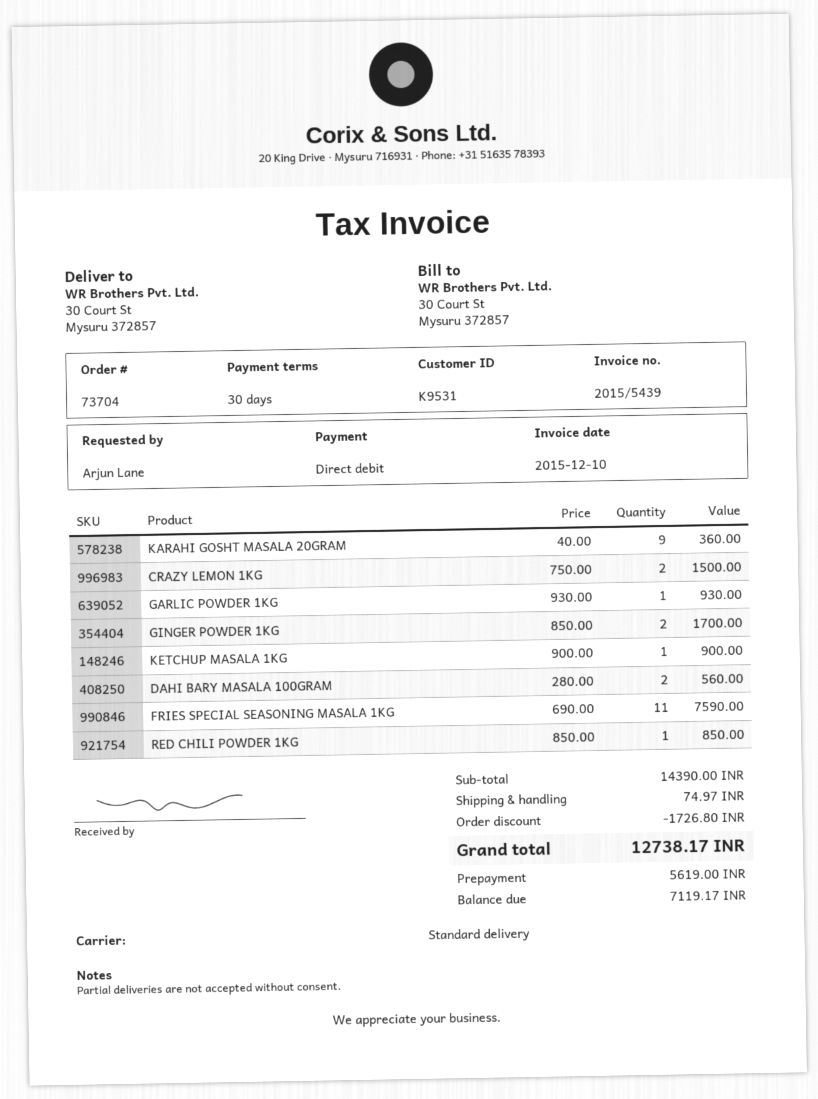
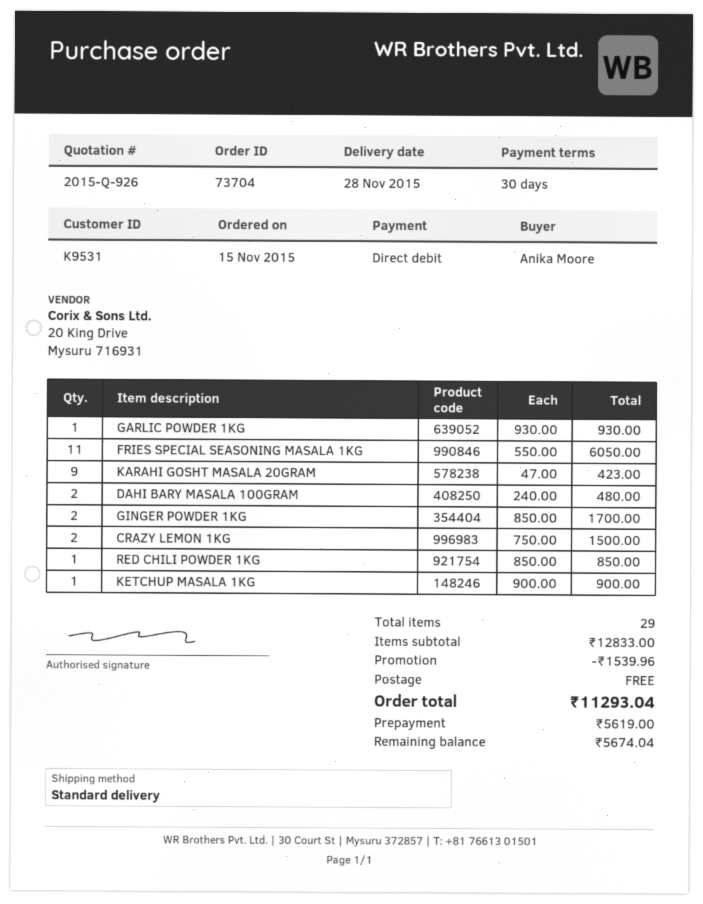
ordered by: Arjun Lane -> Anika Moore
KARAHI GOSHT MASALA 20GRAM: 9 x 40.00 = 360.00 -> 9 x 47.00 = 423.00
DAHI BARY MASALA 100GRAM: 2 x 280.00 = 560.00 -> 2 x 240.00 = 480.00
FRIES SPECIAL SEASONING MASALA 1KG: 11 x 690.00 = 7590.00 -> 11 x 550.00 = 6050.00
subtotal: 14390.00 -> 12833.00
discount: 1726.80 -> 1539.96
shipping: 74.97 -> 0.00
total: 12738.17 -> 11293.04
balance: 7119.17 -> 5674.04

